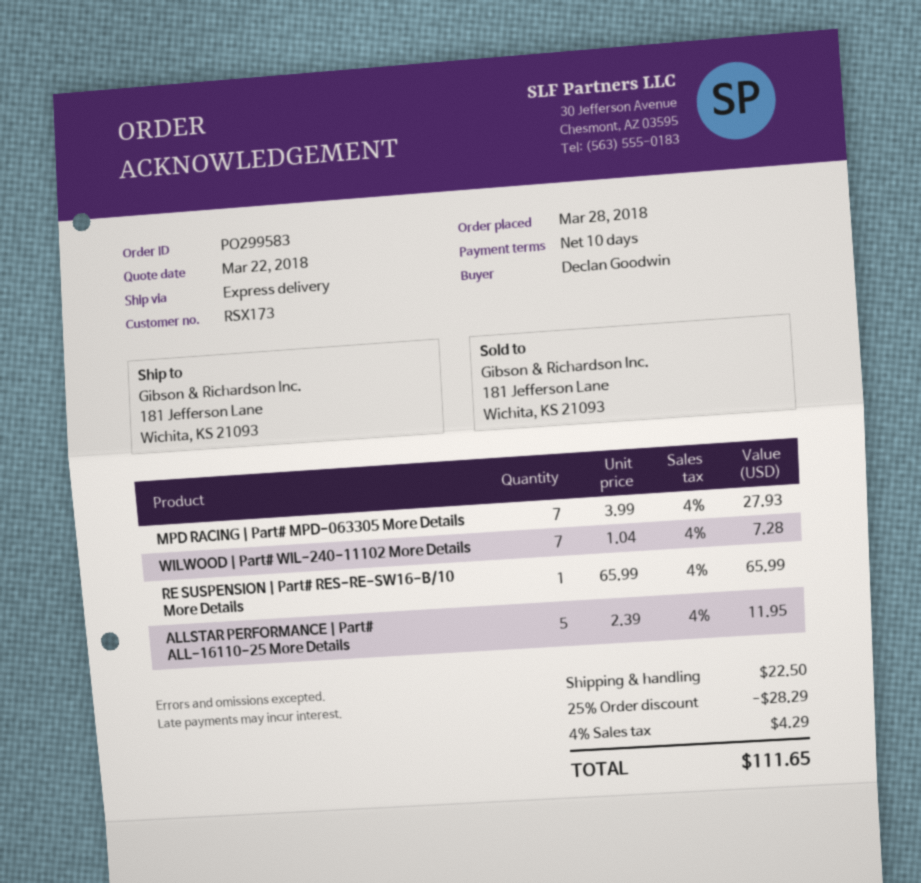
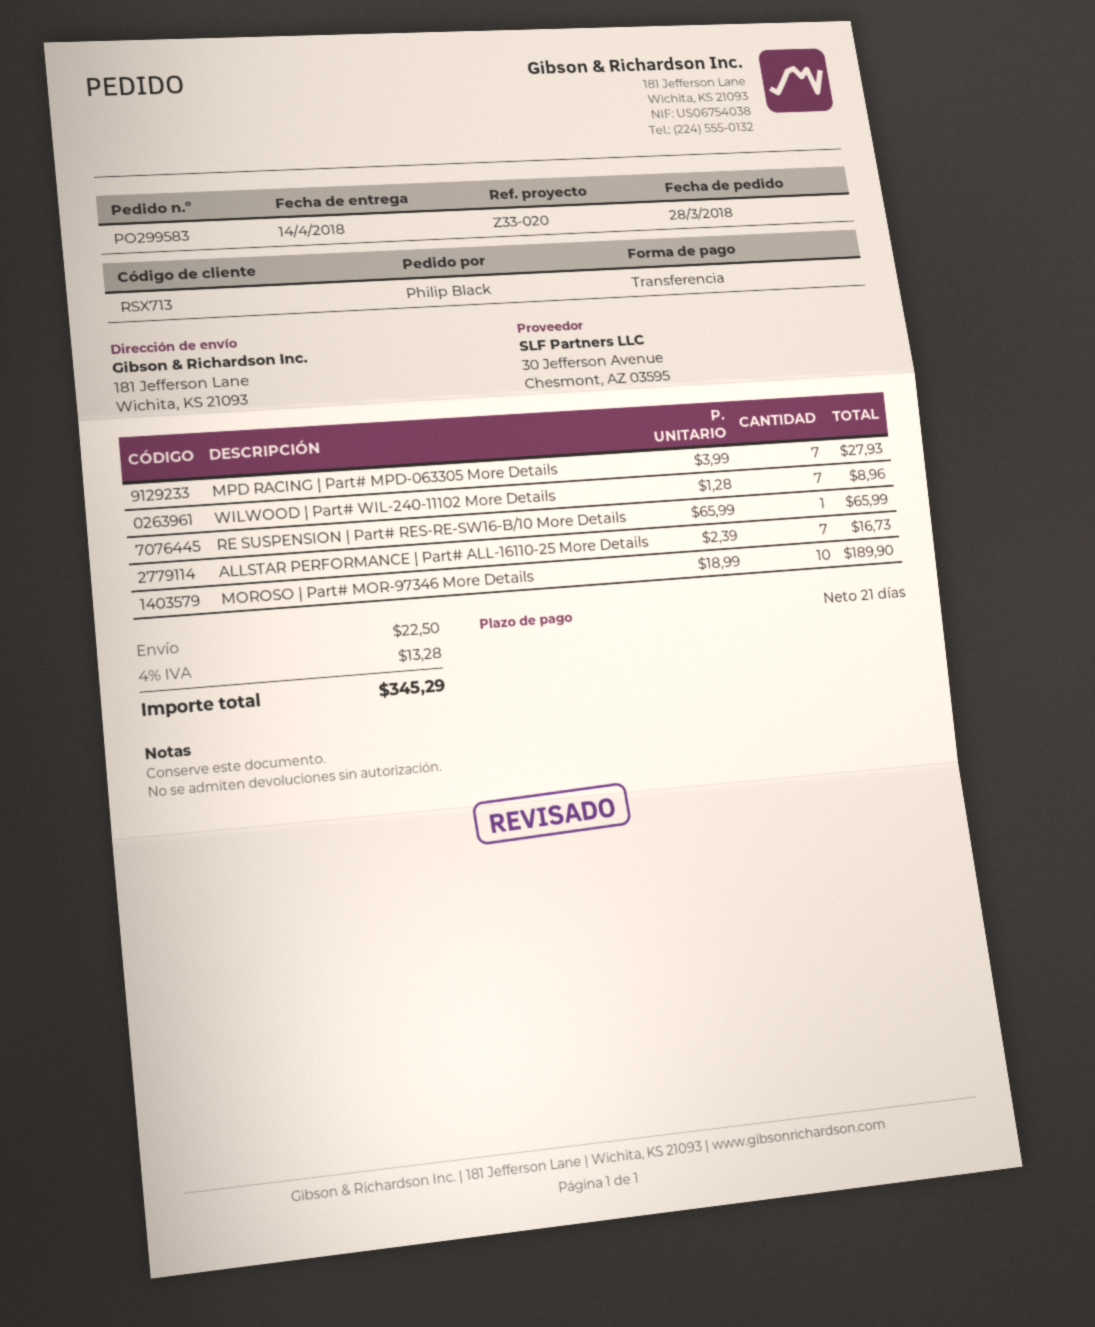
payment terms: 10 days -> 21 days
customer number: RSX173 -> RSX713
ordered by: Declan Goodwin -> Philip Black
WILWOOD | Part# WIL-240-11102 More Details: 7 x 1.04 = 7.28 -> 7 x 1.28 = 8.96
ALLSTAR PERFORMANCE | Part# ALL-16110-25 More Details: 5 x 2.39 = 11.95 -> 7 x 2.39 = 16.73
MOROSO | Part# MOR-97346 More Details: none -> 10 x 18.99 = 189.90
discount: 25% = 28.29 -> none
tax: 4% = 4.29 -> 4% = 13.28
total: 111.65 -> 345.29

